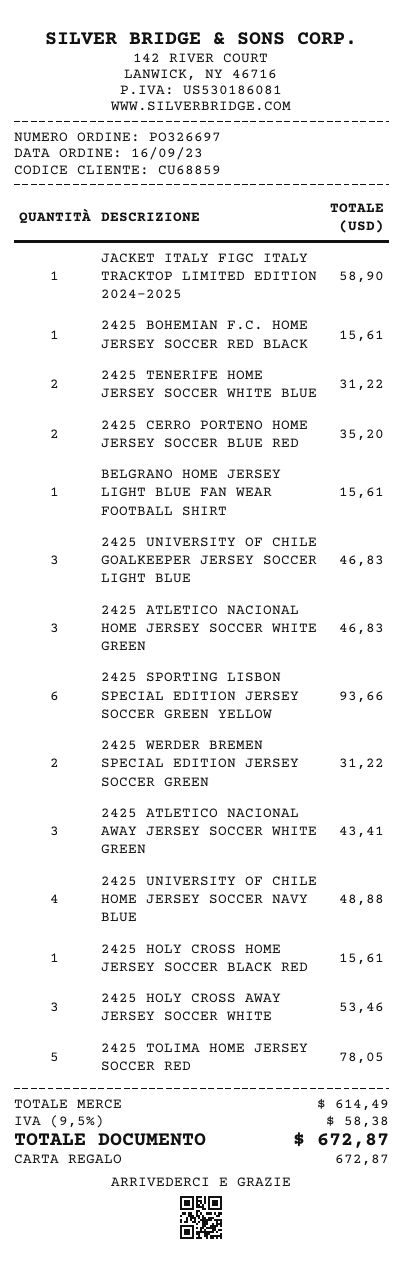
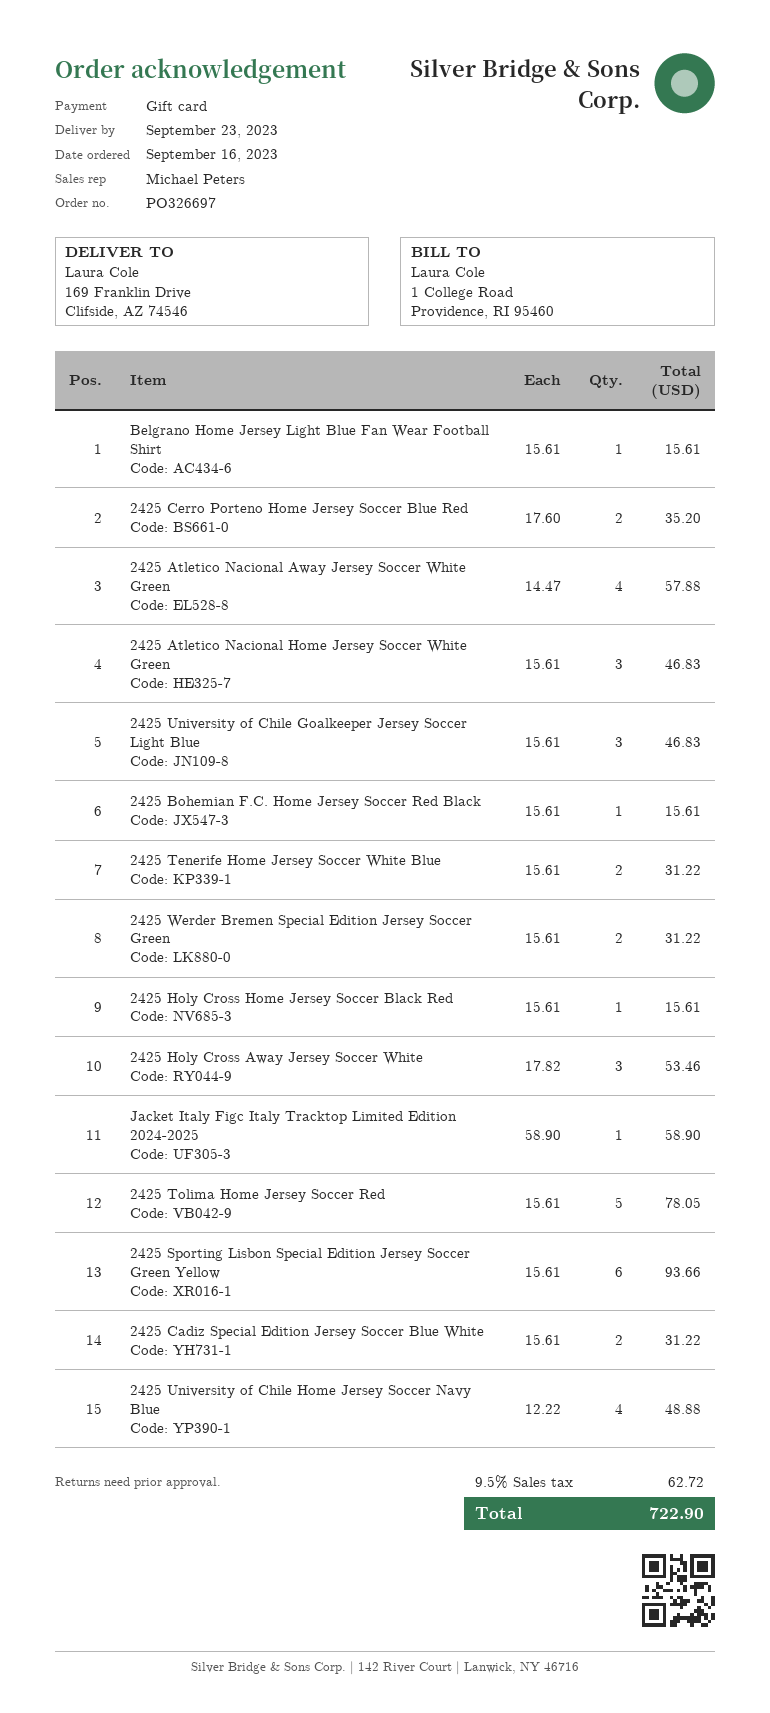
2425 ATLETICO NACIONAL AWAY JERSEY SOCCER WHITE GREEN: 3 for 43.41 -> 4 for 57.88
2425 Cadiz Special Edition Jersey Soccer Blue White: none -> 2 for 31.22
tax: 9.5% = 58.38 -> 9.5% = 62.72
total: 672.87 -> 722.90

